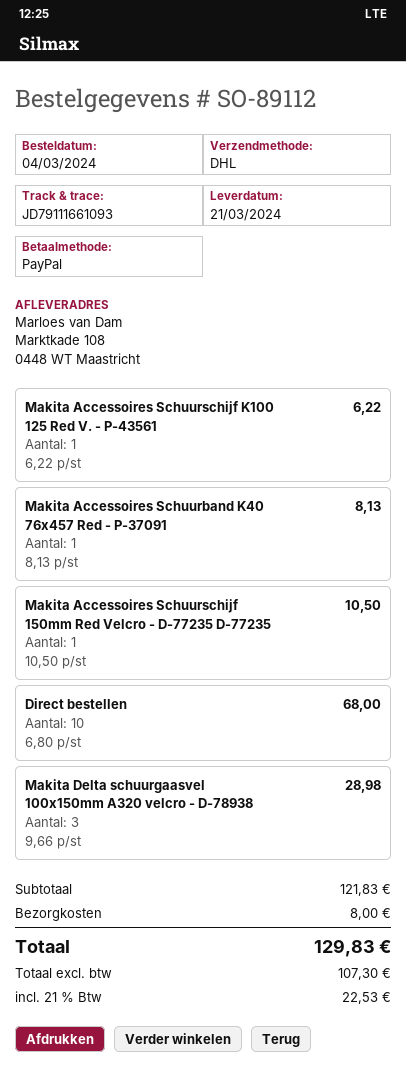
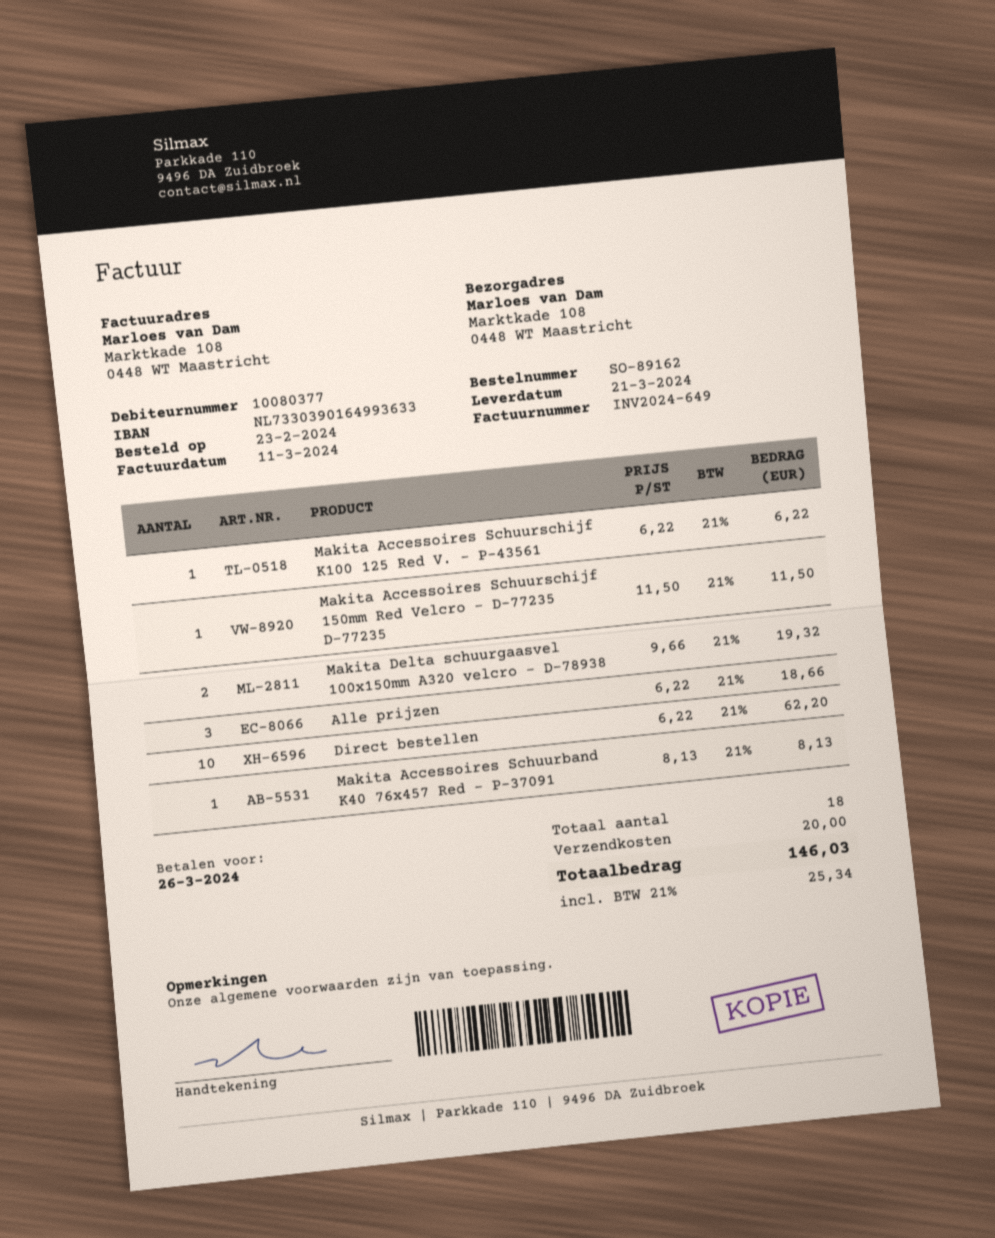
order number: SO-89112 -> SO-89162
order date: 2024-03-04 -> 2024-02-23
Makita Accessoires Schuurschijf 150mm Red Velcro - D-77235 D-77235: 1 x 10.50 = 10.50 -> 1 x 11.50 = 11.50
Direct bestellen: 10 x 6.80 = 68.00 -> 10 x 6.22 = 62.20
Makita Delta schuurgaasvel 100x150mm A320 velcro - D-78938: 3 x 9.66 = 28.98 -> 2 x 9.66 = 19.32
Alle prijzen: none -> 3 x 6.22 = 18.66
shipping: 8.00 -> 20.00
tax: 21% = 22.53 -> 21% = 25.34
total: 129.83 -> 146.03

